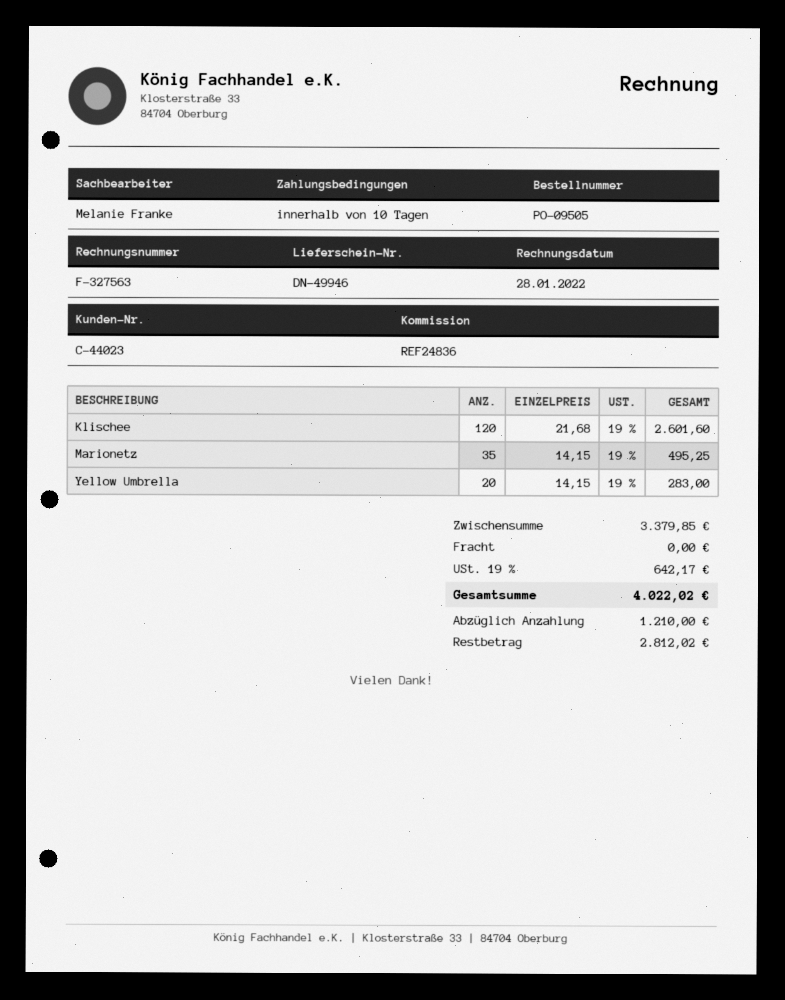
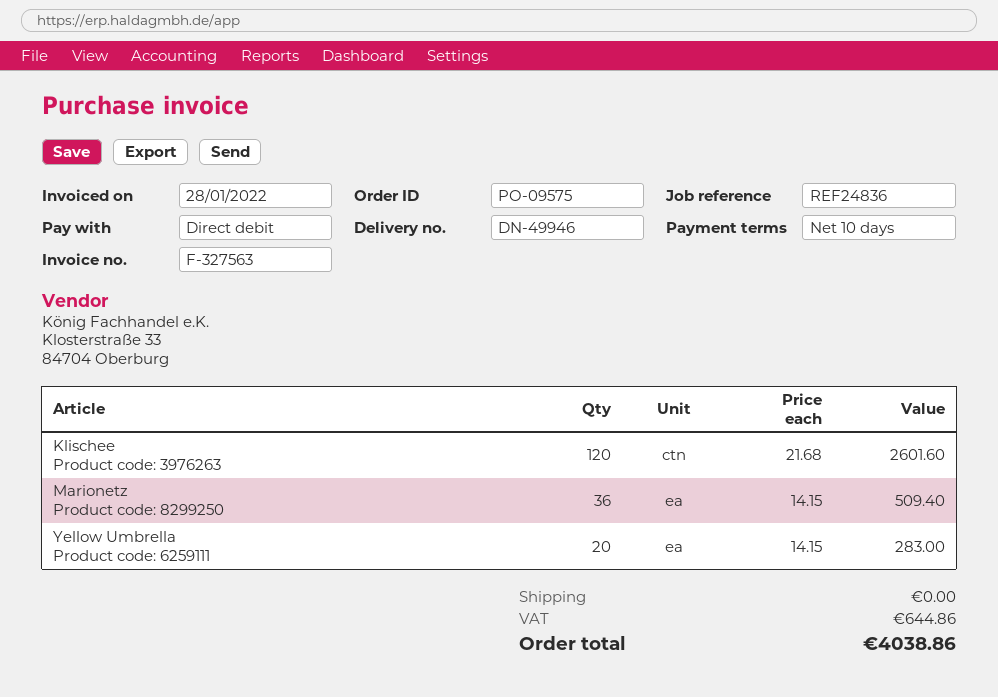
order number: PO-09505 -> PO-09575
Marionetz: 35 x 14.15 = 495.25 -> 36 x 14.15 = 509.40
tax: 642.17 -> 644.86
total: 4022.02 -> 4038.86

